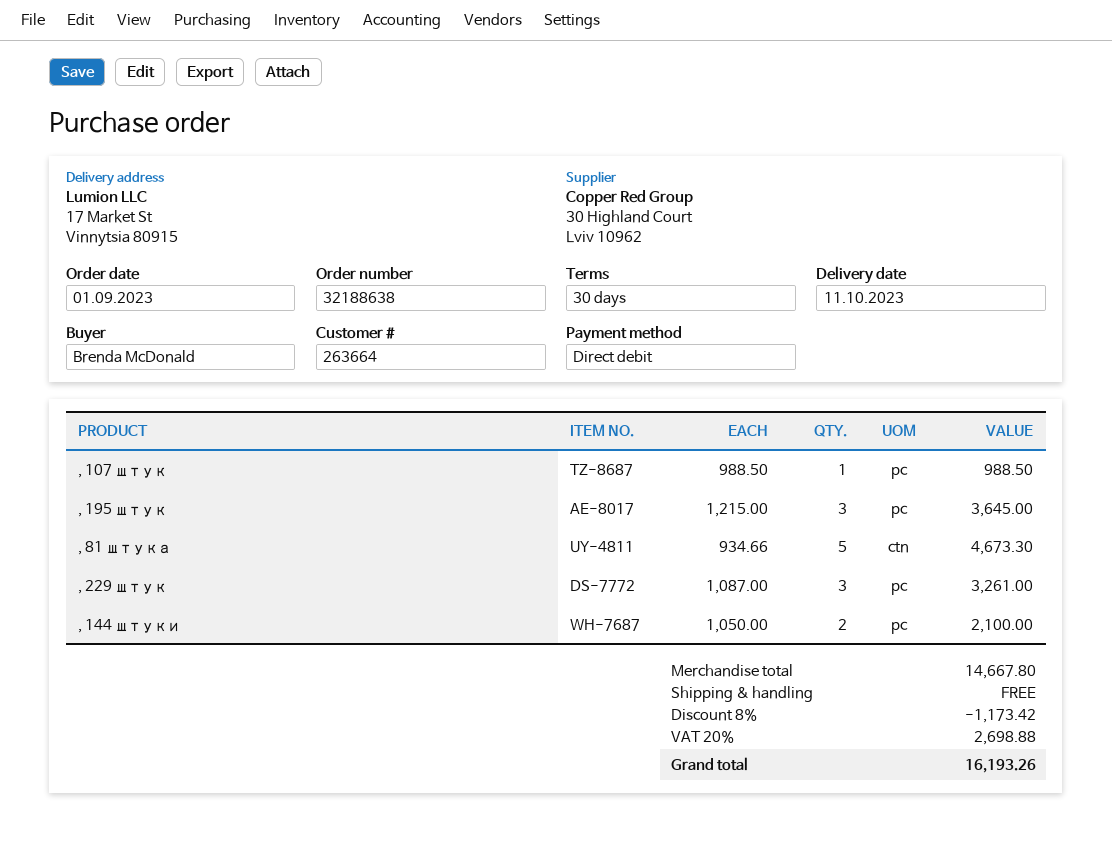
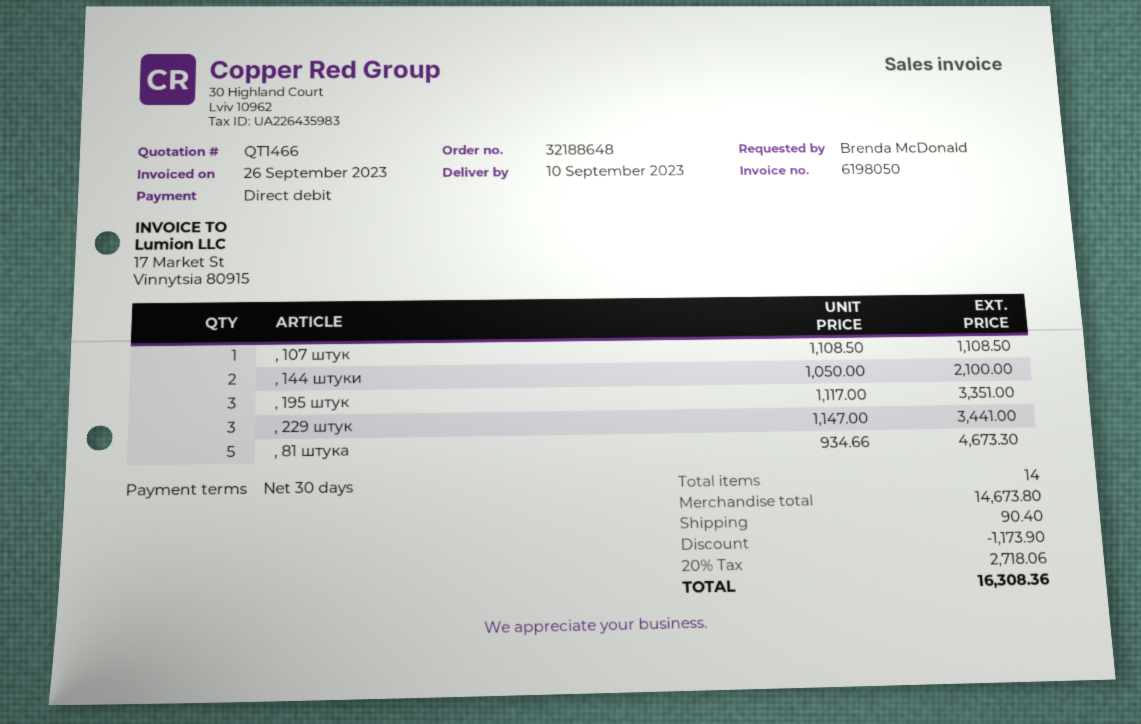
order number: 32188638 -> 32188648
delivery date: 2023-10-11 -> 2023-09-10
, 107 штук: 1 x 988.50 = 988.50 -> 1 x 1108.50 = 1108.50
, 195 штук: 3 x 1215.00 = 3645.00 -> 3 x 1117.00 = 3351.00
, 229 штук: 3 x 1087.00 = 3261.00 -> 3 x 1147.00 = 3441.00
subtotal: 14667.80 -> 14673.80
discount: 1173.42 -> 1173.90
shipping: 0.00 -> 90.40
tax: 20% = 2698.88 -> 20% = 2718.06
total: 16193.26 -> 16308.36

